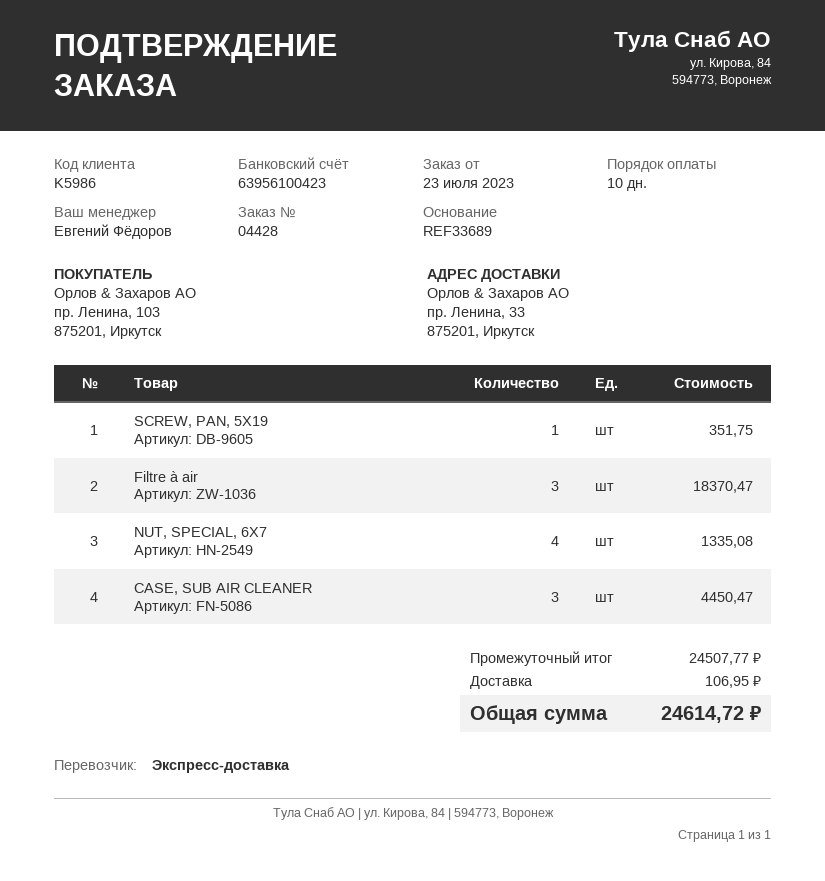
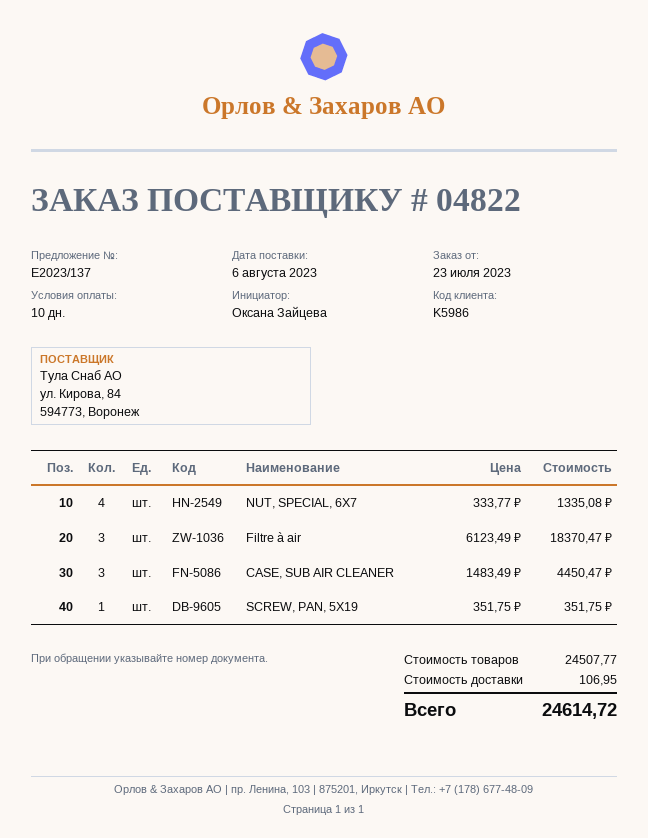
order number: 04428 -> 04822

